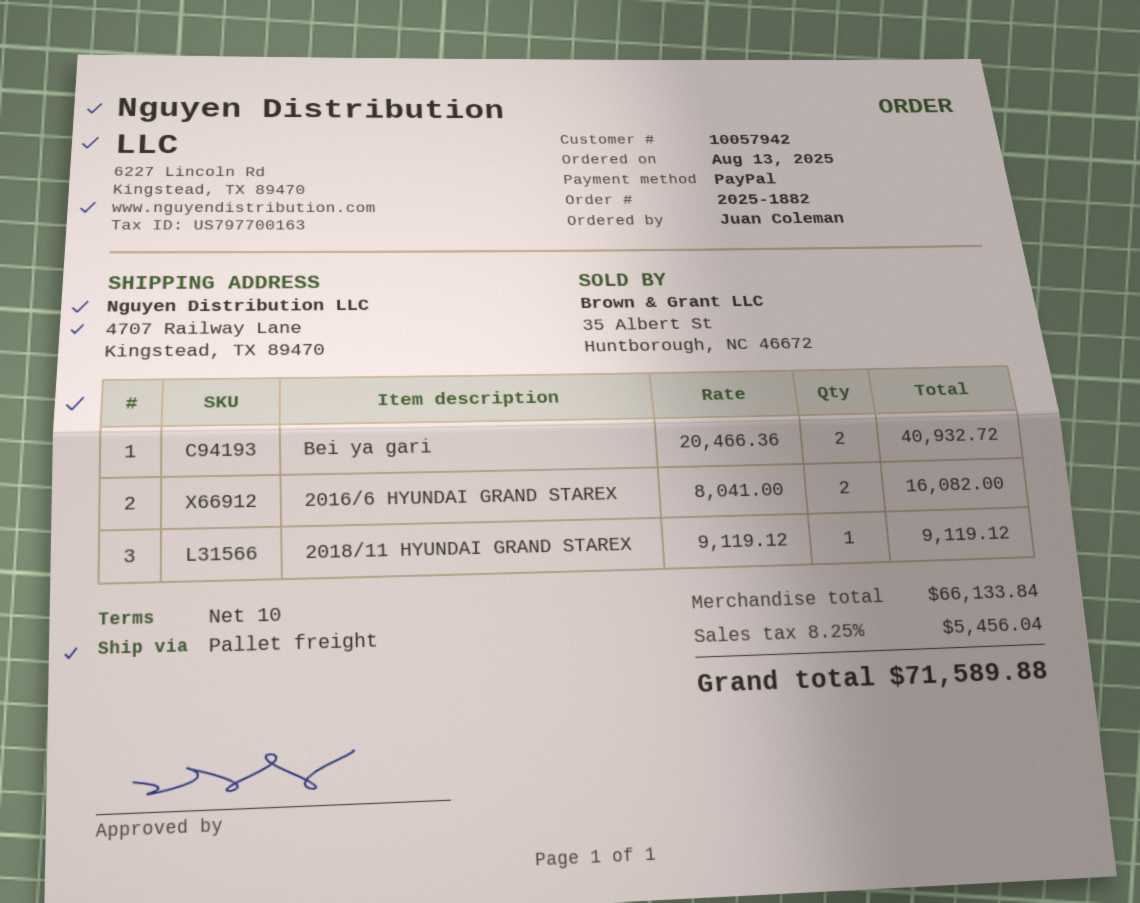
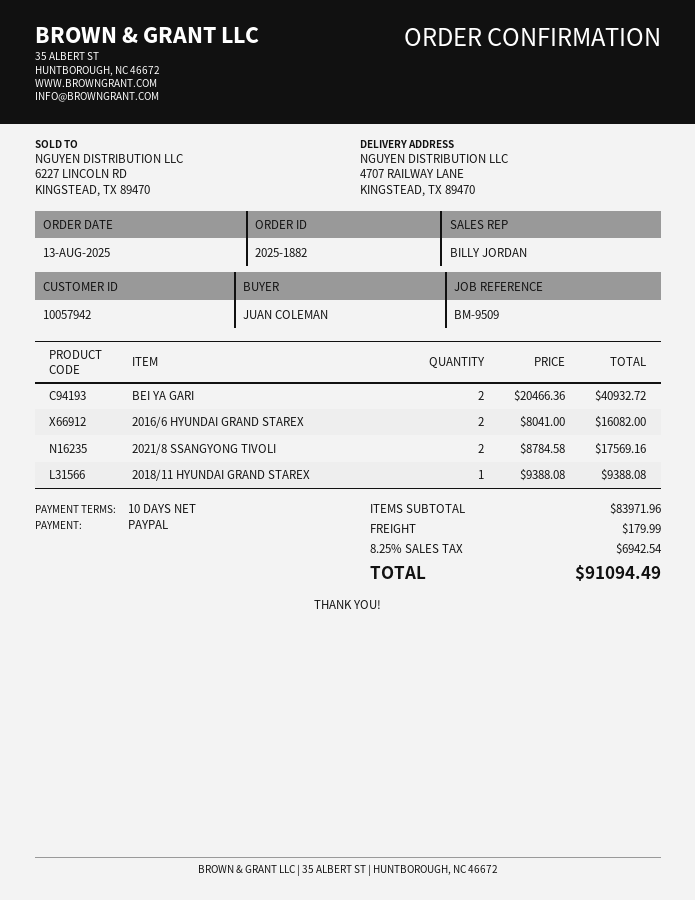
2018/11 HYUNDAI GRAND STAREX: 1 x 9119.12 = 9119.12 -> 1 x 9388.08 = 9388.08
2021/8 SSANGYONG TIVOLI: none -> 2 x 8784.58 = 17569.16
subtotal: 66133.84 -> 83971.96
shipping: none -> 179.99
tax: 8.25% = 5456.04 -> 8.25% = 6942.54
total: 71589.88 -> 91094.49

